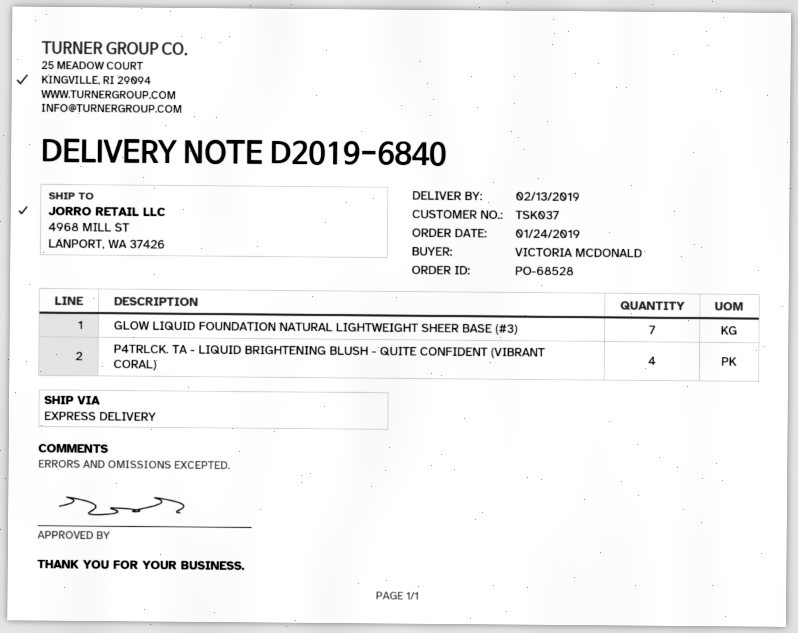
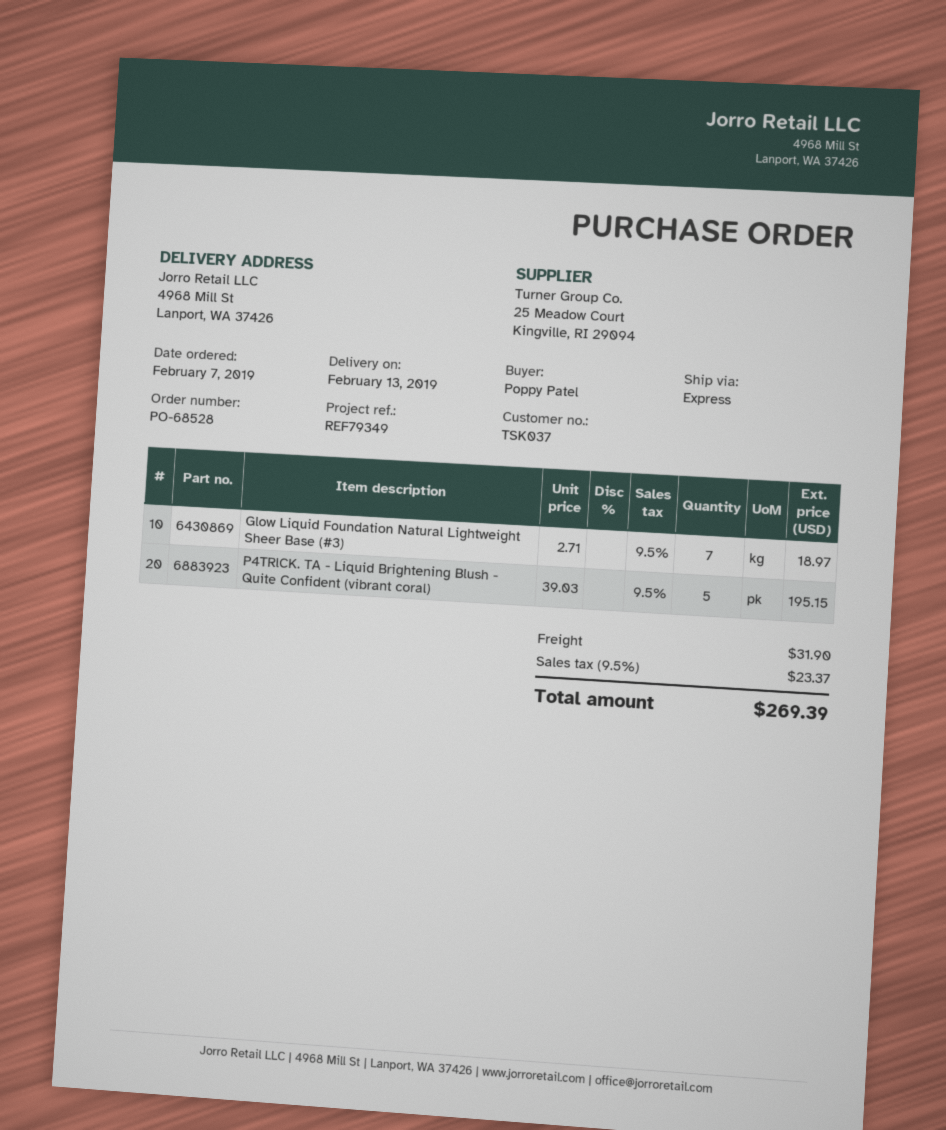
order date: 2019-01-24 -> 2019-02-07
ordered by: VICTORIA MCDONALD -> Poppy Patel
P4TRLCK. TA - LIQUID BRIGHTENING BLUSH - QUITE CONFIDENT (VIBRANT CORAL): 4 -> 5

